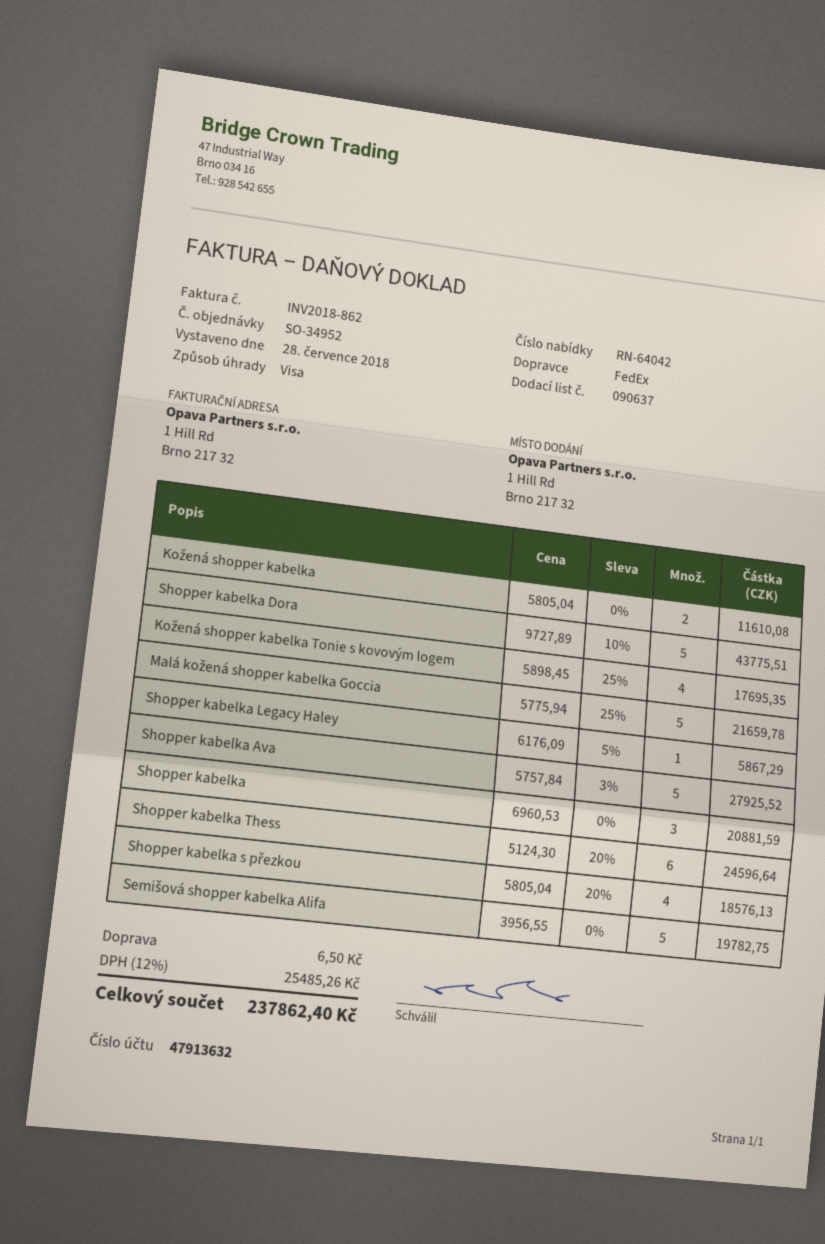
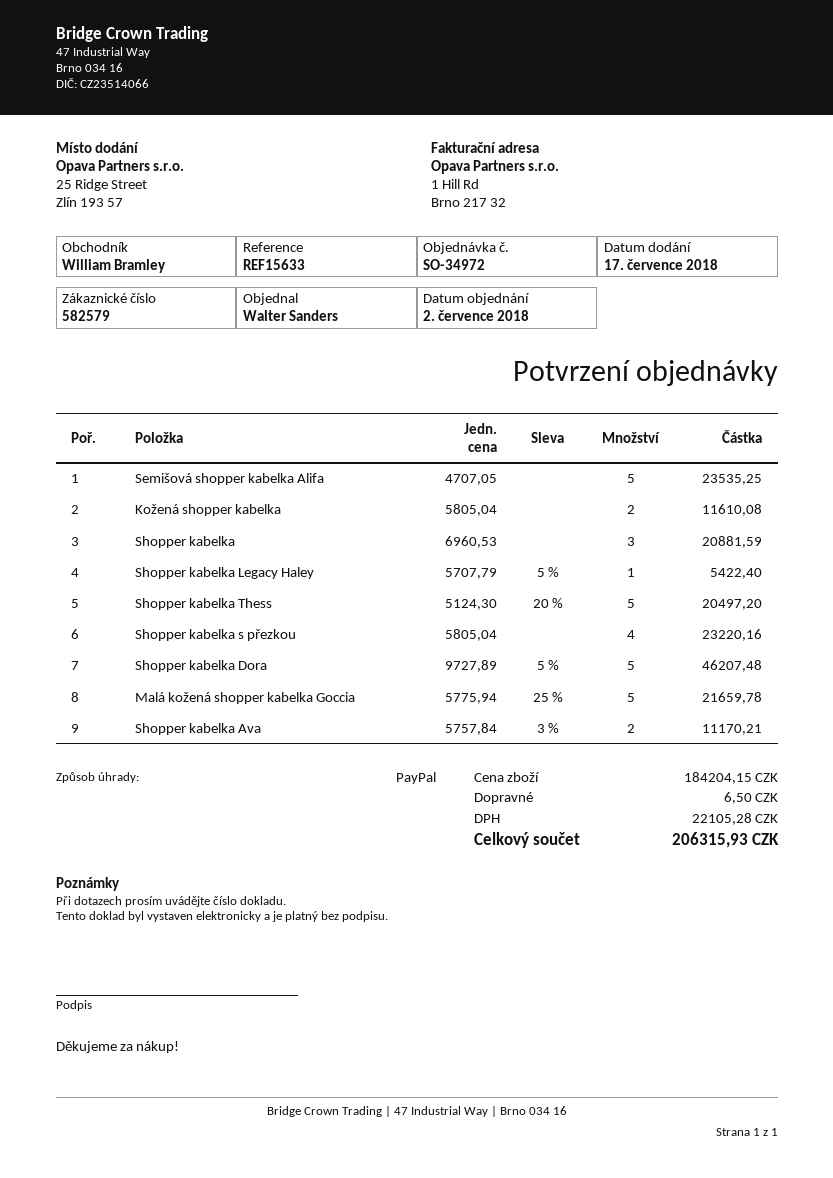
order number: SO-34952 -> SO-34972
payment method: Visa -> PayPal
ship to: 1 Hill Rd, Brno 217 32 -> 25 Ridge Street, Zlín 193 57
Shopper kabelka Dora: 5 x 9727.89 - 10% = 43775.51 -> 5 x 9727.89 - 5% = 46207.48
Kožená shopper kabelka Tonie s kovovým logem: 4 x 5898.45 - 25% = 17695.35 -> none
Shopper kabelka Legacy Haley: 1 x 6176.09 - 5% = 5867.29 -> 1 x 5707.79 - 5% = 5422.40
Shopper kabelka Ava: 5 x 5757.84 - 3% = 27925.52 -> 2 x 5757.84 - 3% = 11170.21
Shopper kabelka Thess: 6 x 5124.30 - 20% = 24596.64 -> 5 x 5124.30 - 20% = 20497.20
Shopper kabelka s přezkou: 4 x 5805.04 - 20% = 18576.13 -> 4 x 5805.04 = 23220.16
Semišová shopper kabelka Alifa: 5 x 3956.55 = 19782.75 -> 5 x 4707.05 = 23535.25
tax: 25485.26 -> 22105.28
total: 237862.40 -> 206315.93

